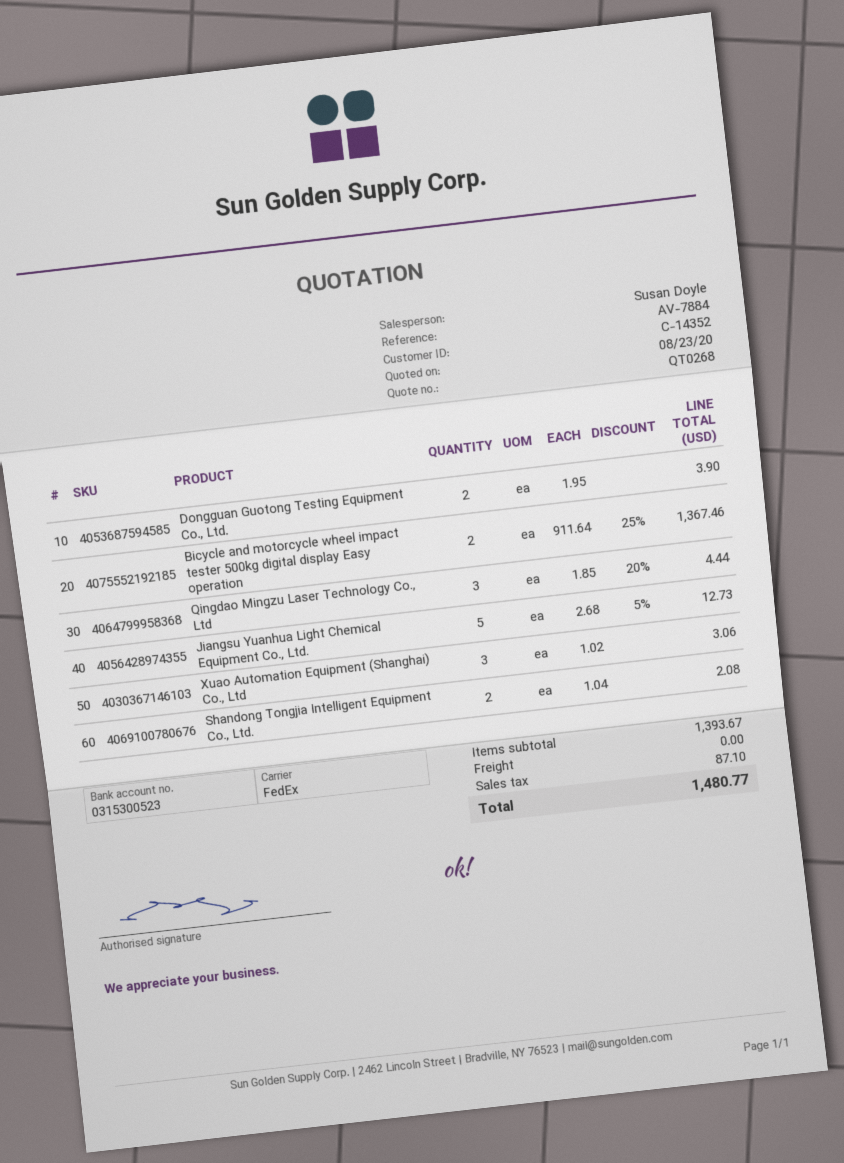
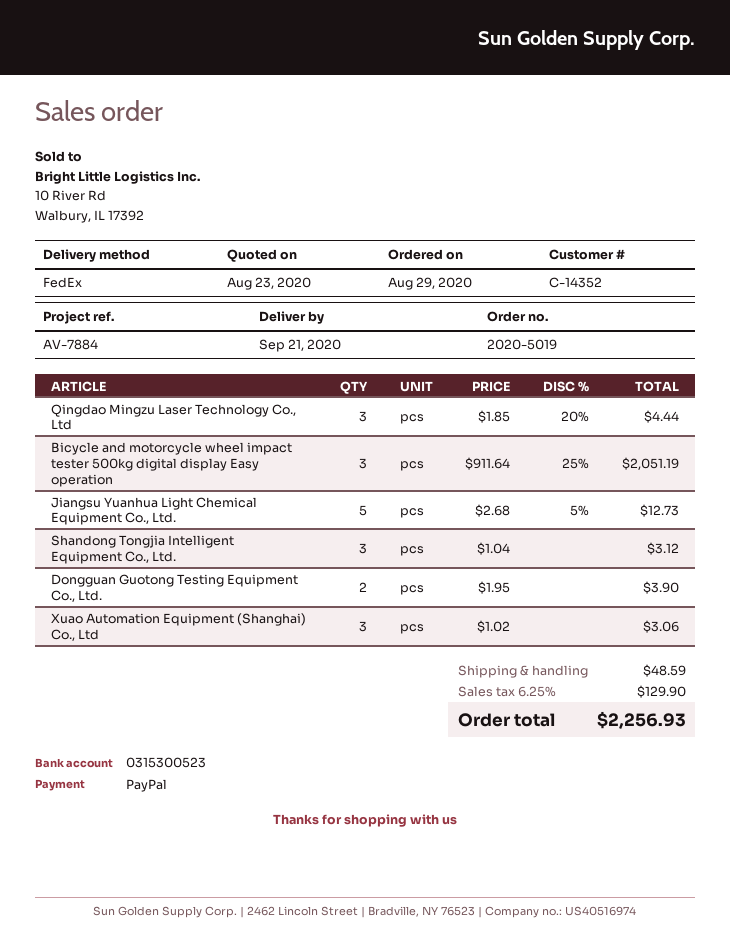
Bicycle and motorcycle wheel impact tester 500kg digital display Easy operation: 2 x 911.64 - 25% = 1367.46 -> 3 x 911.64 - 25% = 2051.19
Shandong Tongjia Intelligent Equipment Co., Ltd.: 2 x 1.04 = 2.08 -> 3 x 1.04 = 3.12
shipping: 0.00 -> 48.59
tax: 87.10 -> 129.90
total: 1480.77 -> 2256.93

